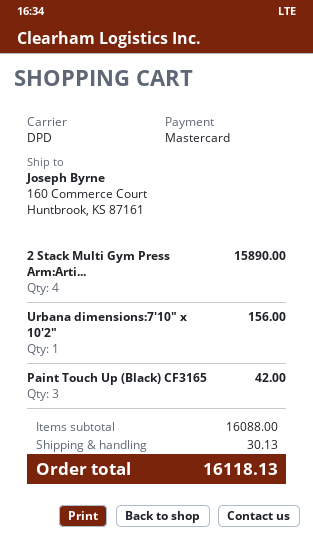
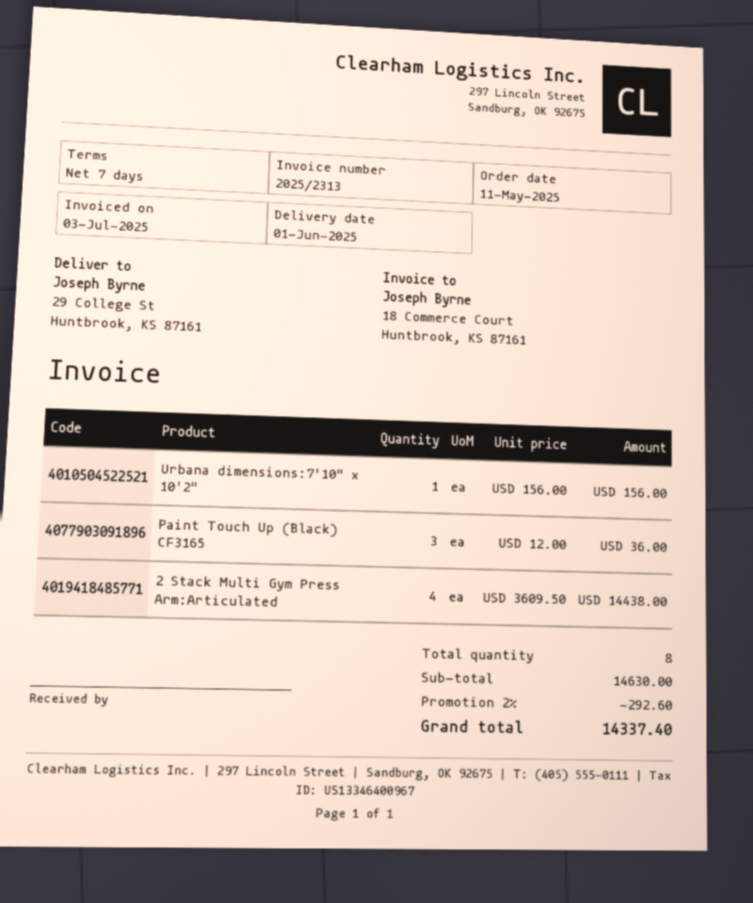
ship to: 160 Commerce Court, Huntbrook, KS 87161 -> 29 College St, Huntbrook, KS 87161
2 Stack Multi Gym Press Arm:Arti...: 4 for 15890.00 -> 4 for 14438.00
Paint Touch Up (Black) CF3165: 3 for 42.00 -> 3 for 36.00
subtotal: 16088.00 -> 14630.00
discount: none -> 2% = 292.60
shipping: 30.13 -> none
total: 16118.13 -> 14337.40

